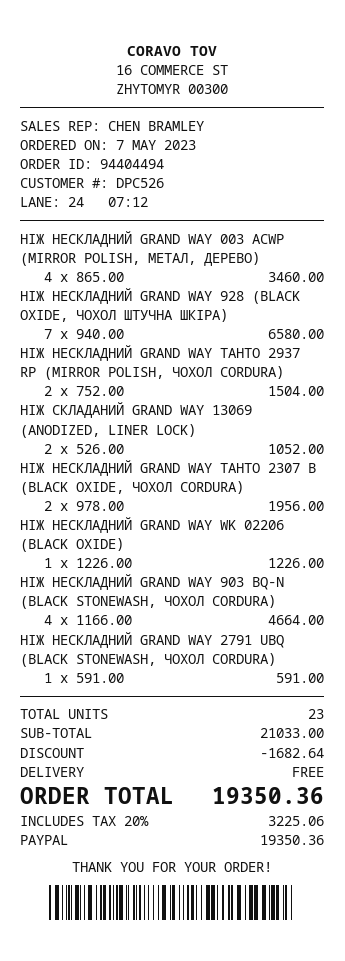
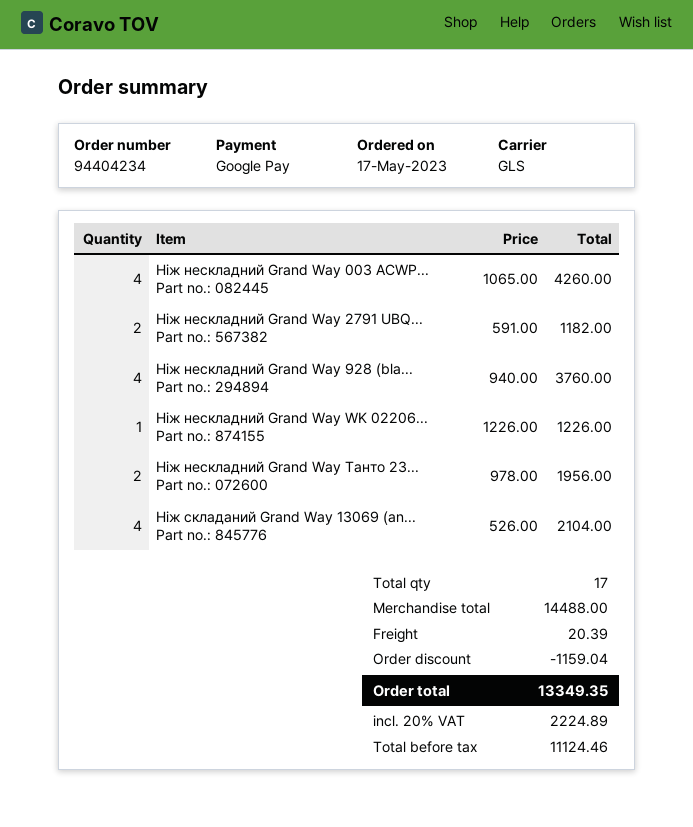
order number: 94404494 -> 94404234
order date: 2023-05-07 -> 2023-05-17
payment method: PayPal -> Google Pay
НІЖ НЕСКЛАДНИЙ GRAND WAY 003 ACWP (MIRROR POLISH, МЕТАЛ, ДЕРЕВО): 4 x 865.00 = 3460.00 -> 4 x 1065.00 = 4260.00
НІЖ НЕСКЛАДНИЙ GRAND WAY 928 (BLACK OXIDE, ЧОХОЛ ШТУЧНА ШКІРА): 7 x 940.00 = 6580.00 -> 4 x 940.00 = 3760.00
НІЖ НЕСКЛАДНИЙ GRAND WAY ТАНТО 2937 RP (MIRROR POLISH, ЧОХОЛ CORDURA): 2 x 752.00 = 1504.00 -> none
НІЖ СКЛАДАНИЙ GRAND WAY 13069 (ANODIZED, LINER LOCK): 2 x 526.00 = 1052.00 -> 4 x 526.00 = 2104.00
НІЖ НЕСКЛАДНИЙ GRAND WAY 903 BQ-N (BLACK STONEWASH, ЧОХОЛ CORDURA): 4 x 1166.00 = 4664.00 -> none
НІЖ НЕСКЛАДНИЙ GRAND WAY 2791 UBQ (BLACK STONEWASH, ЧОХОЛ CORDURA): 1 x 591.00 = 591.00 -> 2 x 591.00 = 1182.00
total quantity: 23 -> 17
subtotal: 21033.00 -> 14488.00
discount: 1682.64 -> 1159.04
shipping: 0.00 -> 20.39
tax: 20% = 3225.06 -> 20% = 2224.89
total: 19350.36 -> 13349.35

